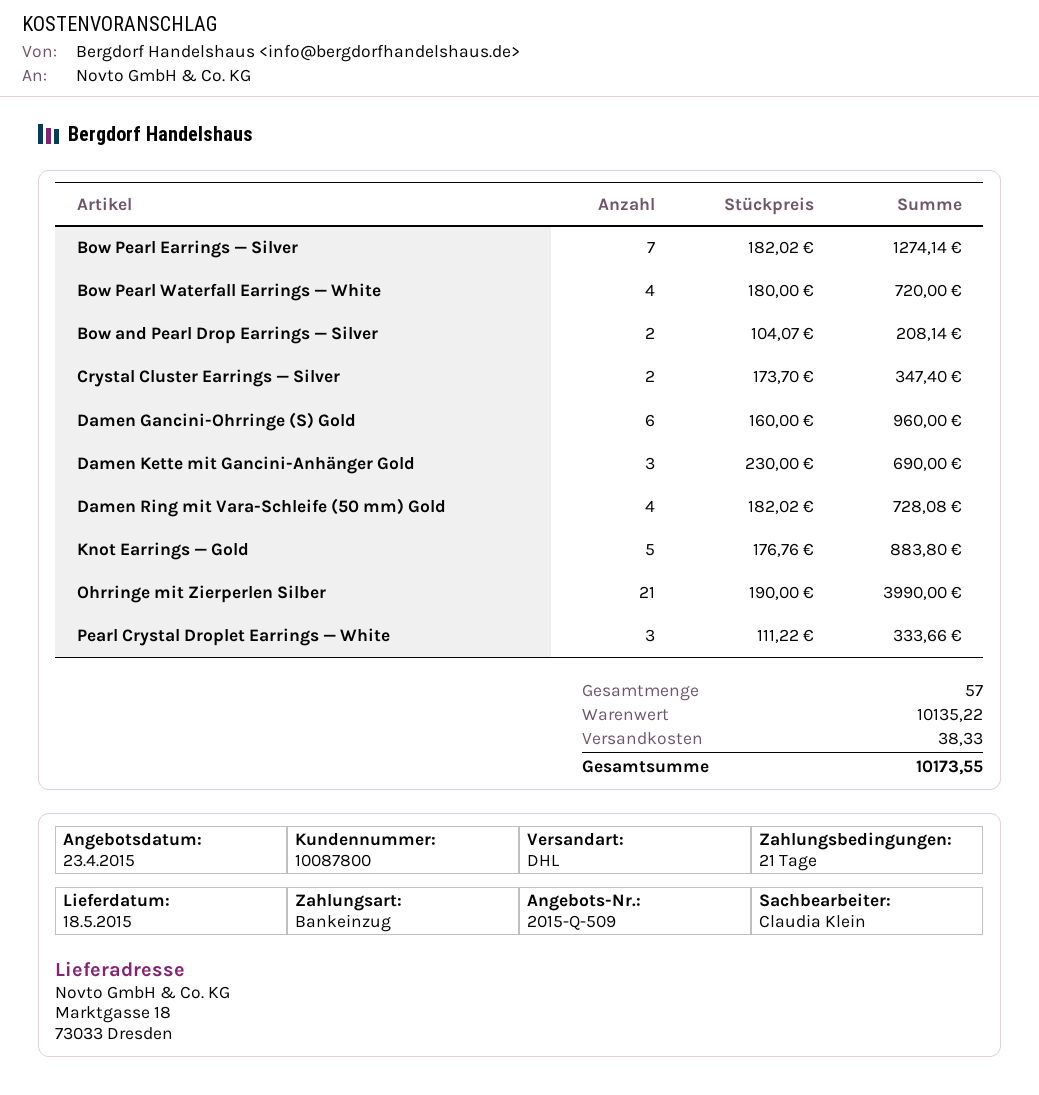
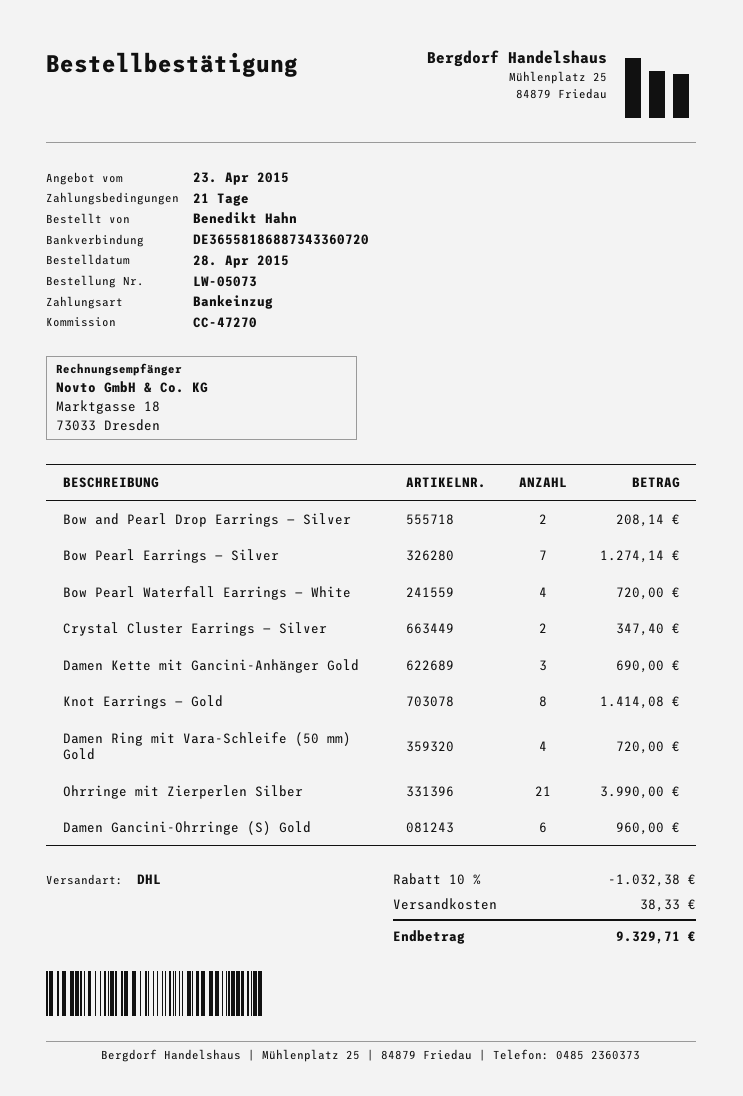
Damen Ring mit Vara-Schleife (50 mm) Gold: 4 for 728.08 -> 4 for 720.00
Knot Earrings — Gold: 5 for 883.80 -> 8 for 1414.08
Pearl Crystal Droplet Earrings — White: 3 for 333.66 -> none
discount: none -> 10% = 1032.38
total: 10173.55 -> 9329.71

